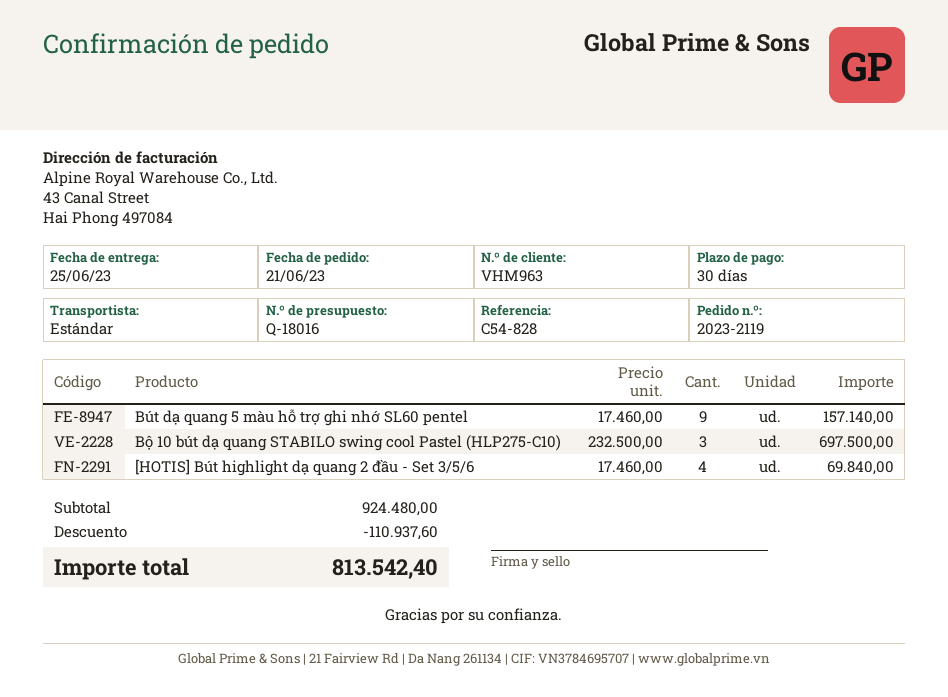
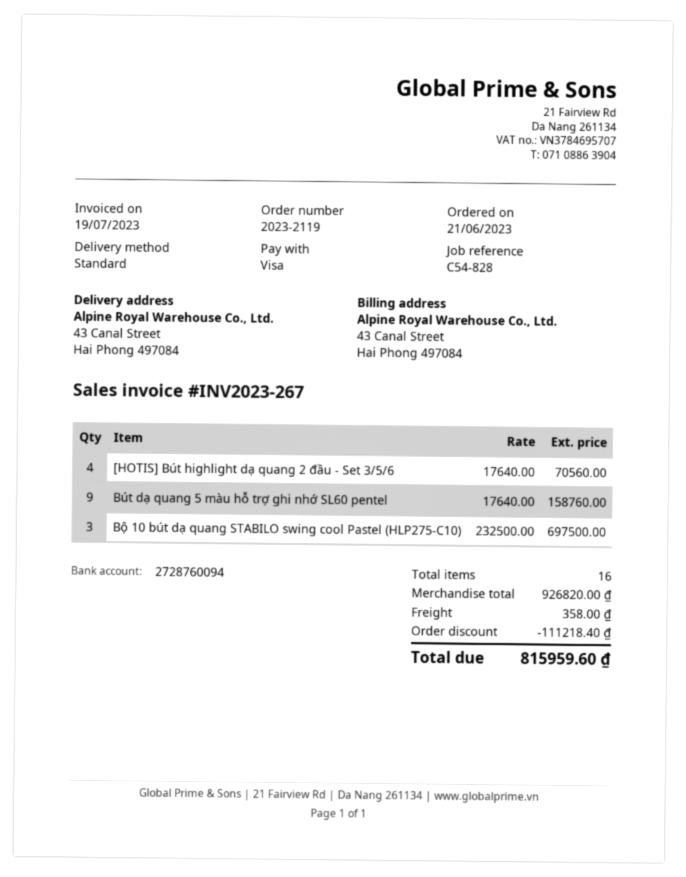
Bút dạ quang 5 màu hỗ trợ ghi nhớ SL60 pentel: 9 x 17460.00 = 157140.00 -> 9 x 17640.00 = 158760.00
[HOTIS] Bút highlight dạ quang 2 đầu - Set 3/5/6: 4 x 17460.00 = 69840.00 -> 4 x 17640.00 = 70560.00
subtotal: 924480.00 -> 926820.00
discount: 110937.60 -> 111218.40
shipping: none -> 358.00
total: 813542.40 -> 815959.60

